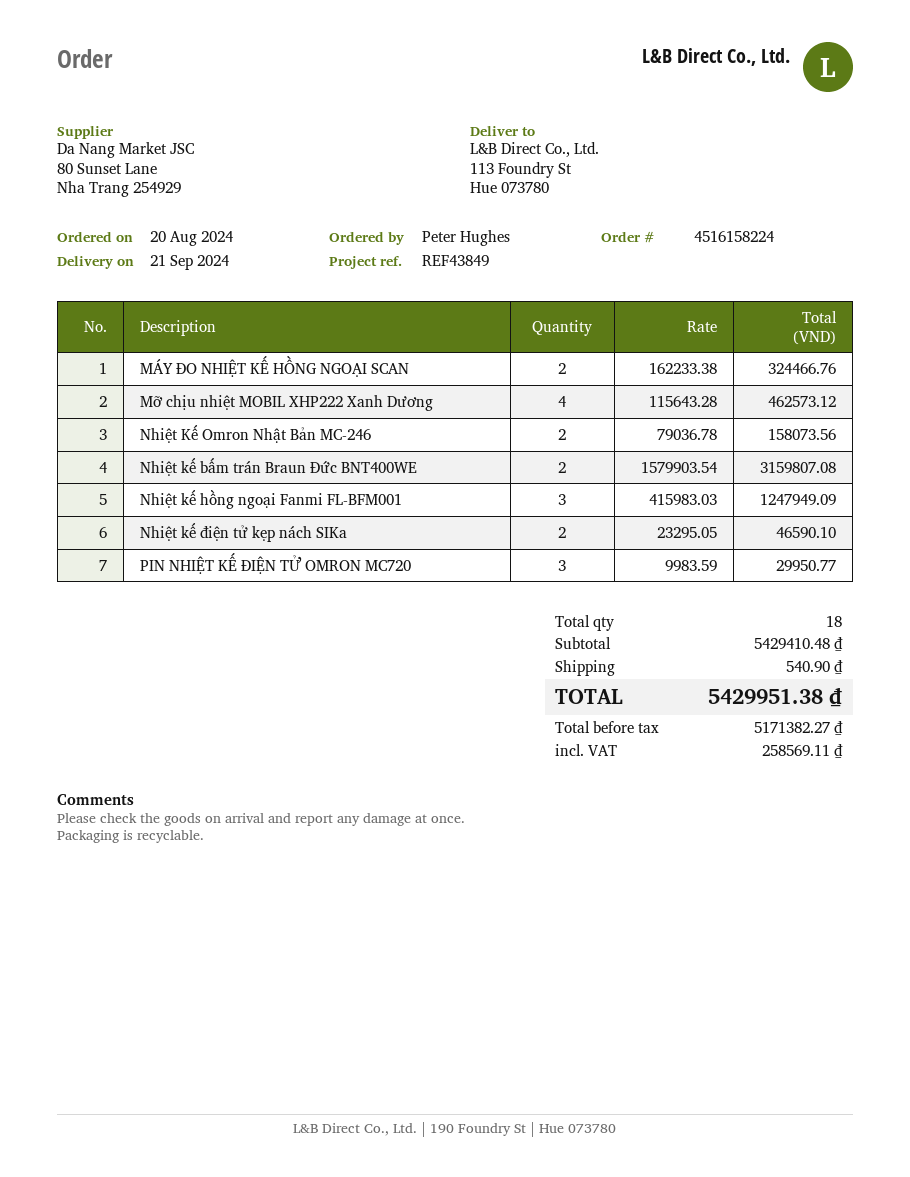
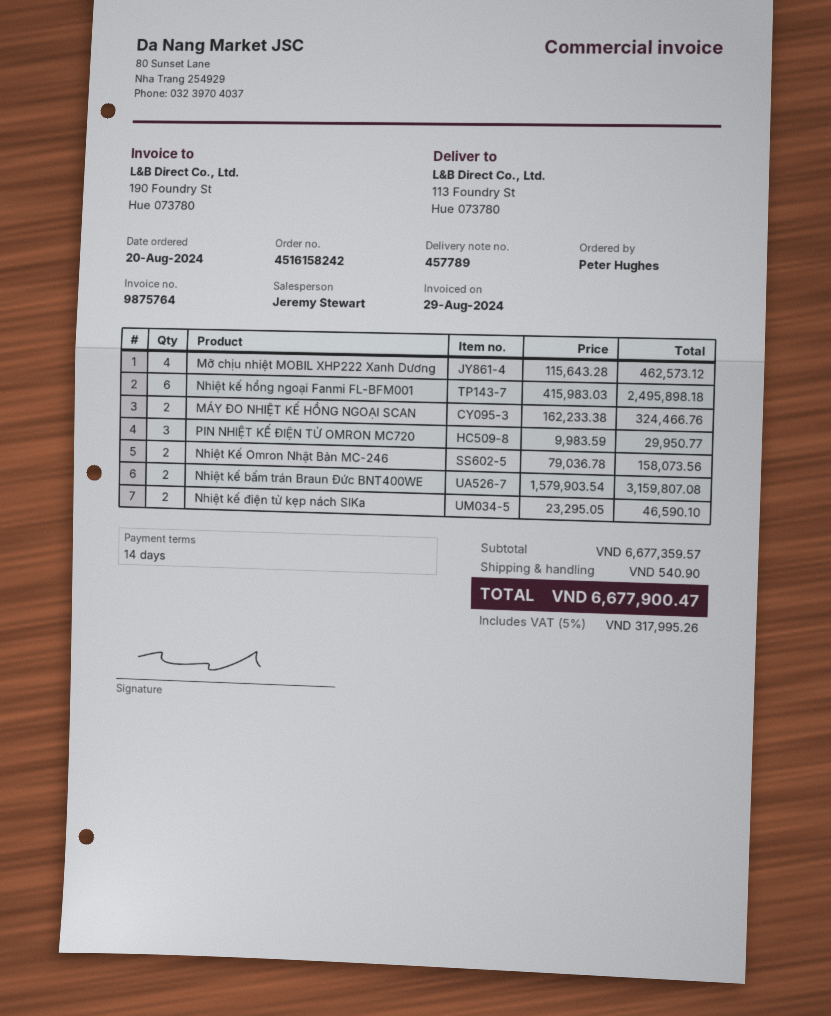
order number: 4516158224 -> 4516158242
Nhiệt kế hồng ngoại Fanmi FL-BFM001: 3 x 415983.03 = 1247949.09 -> 6 x 415983.03 = 2495898.18
subtotal: 5429410.48 -> 6677359.57
tax: 258569.11 -> 317995.26
total: 5429951.38 -> 6677900.47

